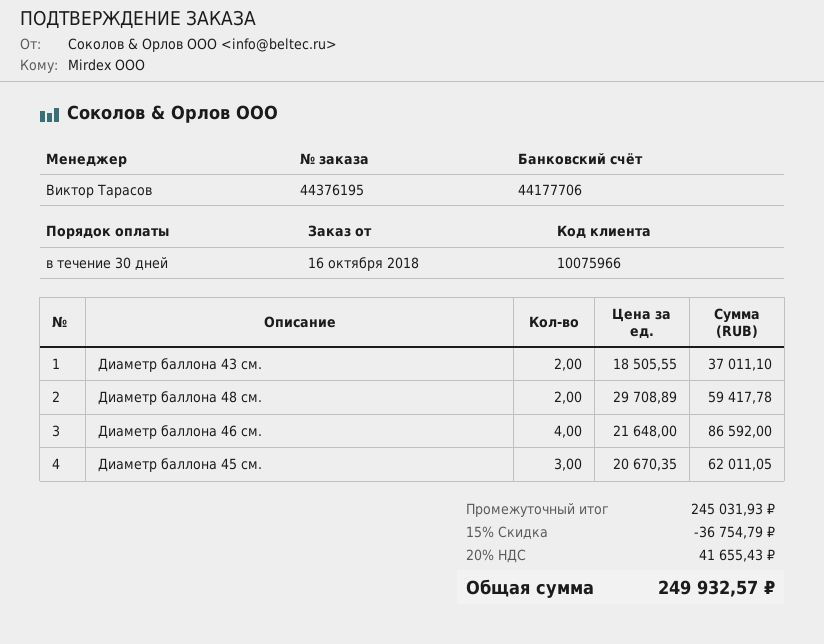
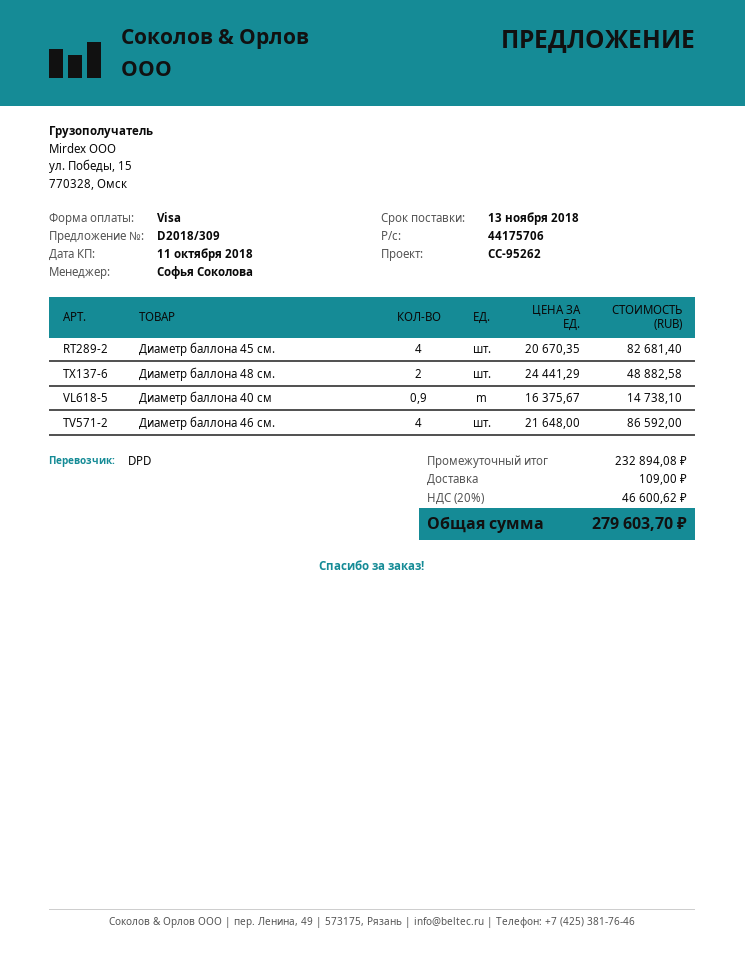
sales rep: Виктор Тарасов -> Софья Соколова
bank account: 44177706 -> 44175706
Диаметр баллона 43 см.: 2 x 18505.55 = 37011.10 -> none
Диаметр баллона 48 см.: 2 x 29708.89 = 59417.78 -> 2 x 24441.29 = 48882.58
Диаметр баллона 45 см.: 3 x 20670.35 = 62011.05 -> 4 x 20670.35 = 82681.40
Диаметр баллона 40 см: none -> 0.9 x 16375.67 = 14738.10
subtotal: 245031.93 -> 232894.08
discount: 15% = 36754.79 -> none
shipping: none -> 109.00
tax: 20% = 41655.43 -> 20% = 46600.62
total: 249932.57 -> 279603.70

